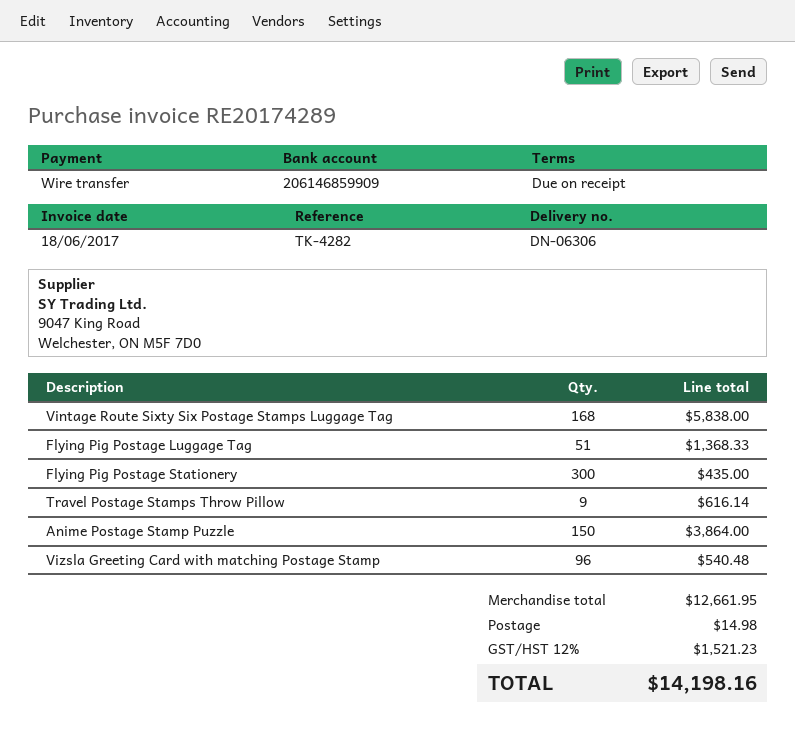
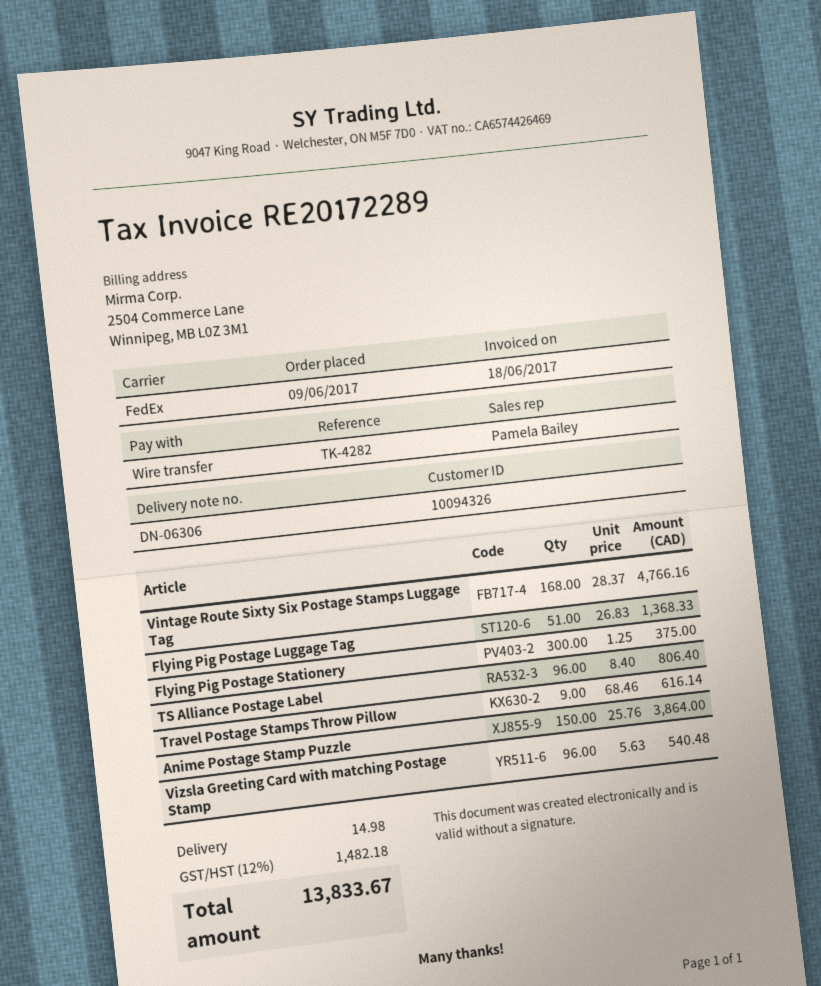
invoice number: RE20174289 -> RE20172289
Vintage Route Sixty Six Postage Stamps Luggage Tag: 168 for 5838.00 -> 168 for 4766.16
Flying Pig Postage Stationery: 300 for 435.00 -> 300 for 375.00
TS Alliance Postage Label: none -> 96 for 806.40
tax: 12% = 1521.23 -> 12% = 1482.18
total: 14198.16 -> 13833.67

